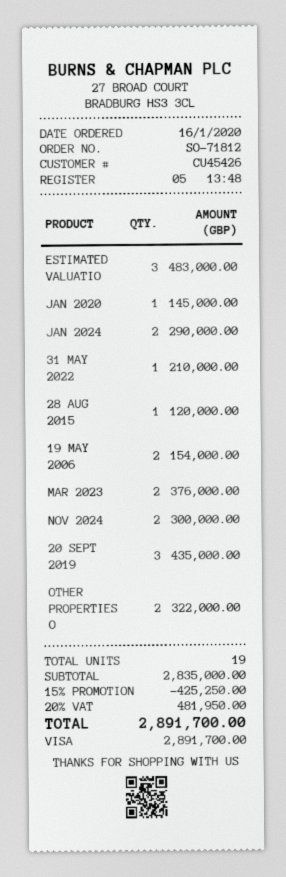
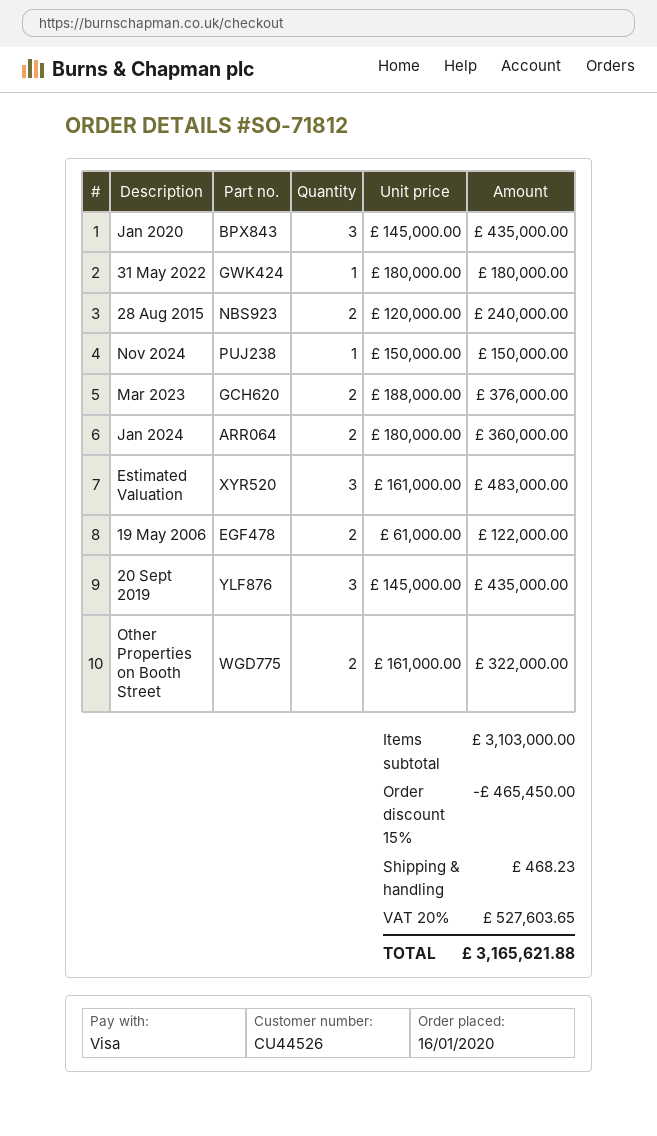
customer number: CU45426 -> CU44526
JAN 2020: 1 for 145000.00 -> 3 for 435000.00
JAN 2024: 2 for 290000.00 -> 2 for 360000.00
31 MAY 2022: 1 for 210000.00 -> 1 for 180000.00
28 AUG 2015: 1 for 120000.00 -> 2 for 240000.00
19 MAY 2006: 2 for 154000.00 -> 2 for 122000.00
NOV 2024: 2 for 300000.00 -> 1 for 150000.00
subtotal: 2835000.00 -> 3103000.00
discount: 15% = 425250.00 -> 15% = 465450.00
shipping: none -> 468.23
tax: 20% = 481950.00 -> 20% = 527603.65
total: 2891700.00 -> 3165621.88

